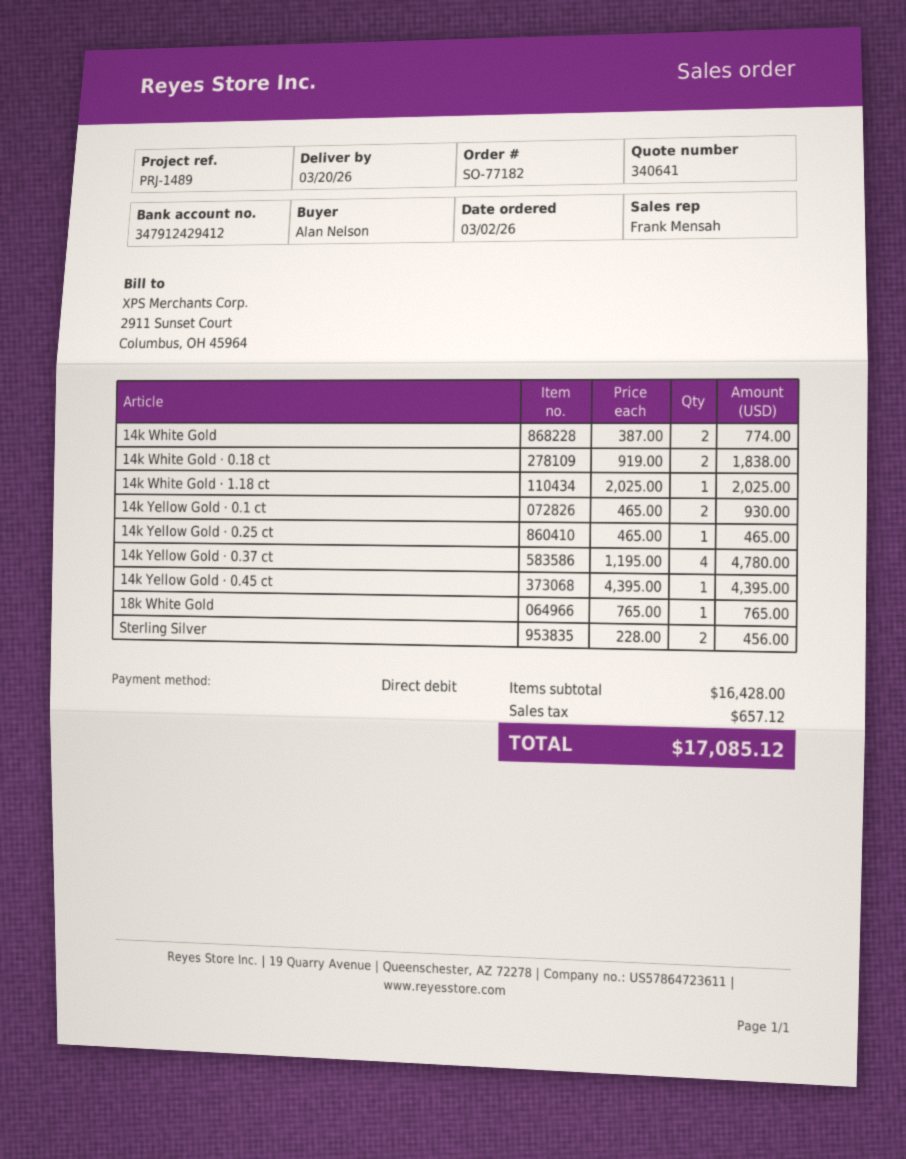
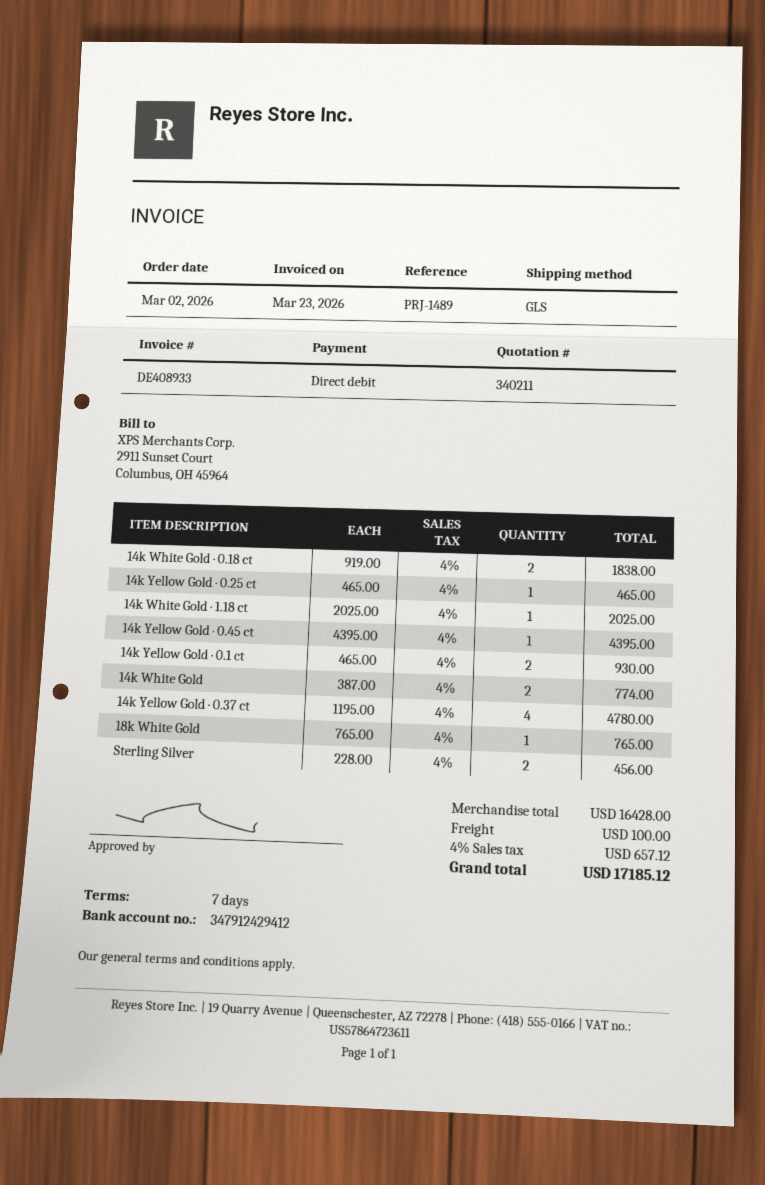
quote number: 340641 -> 340211
shipping: none -> 100.00
total: 17085.12 -> 17185.12

